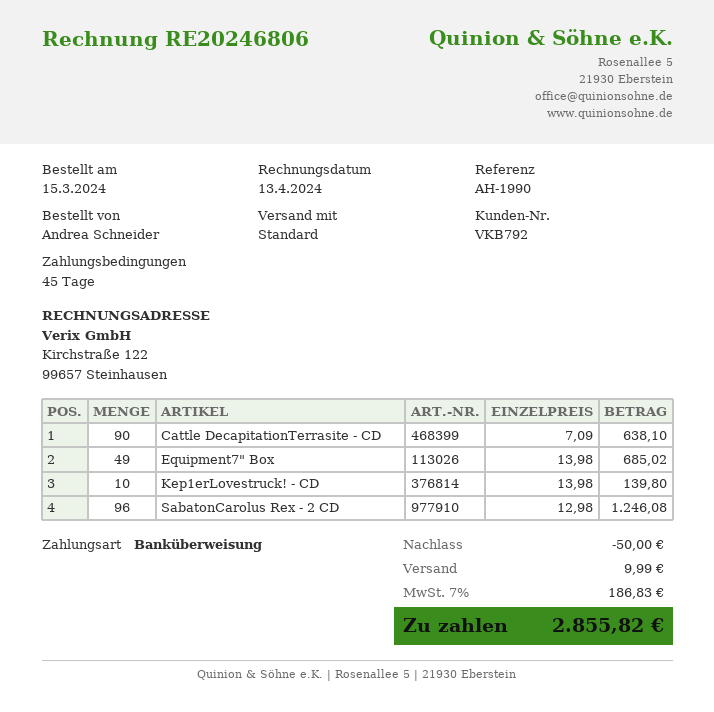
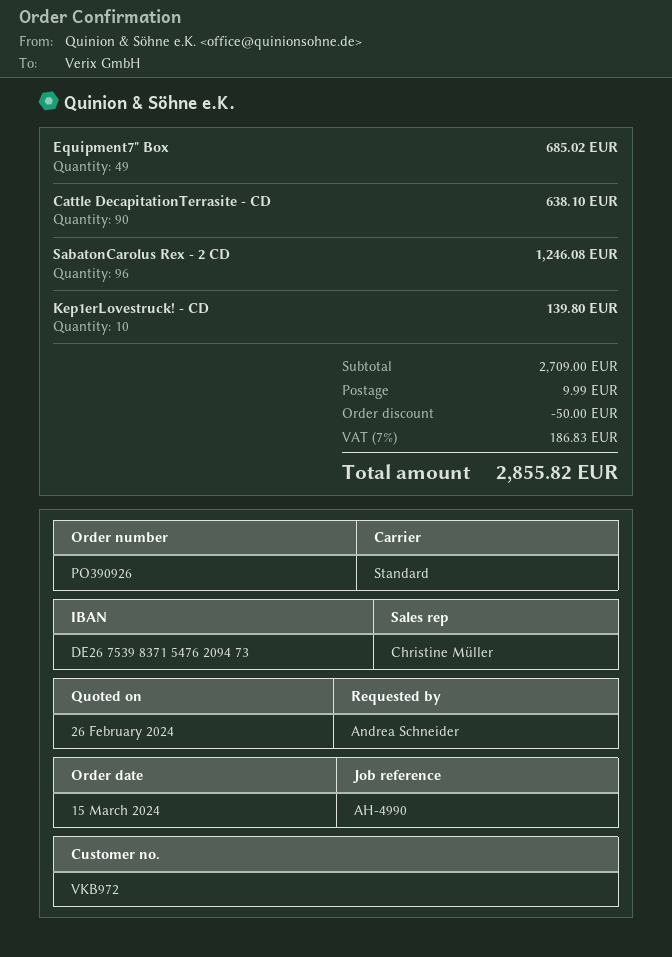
customer number: VKB792 -> VKB972
reference: AH-1990 -> AH-4990

